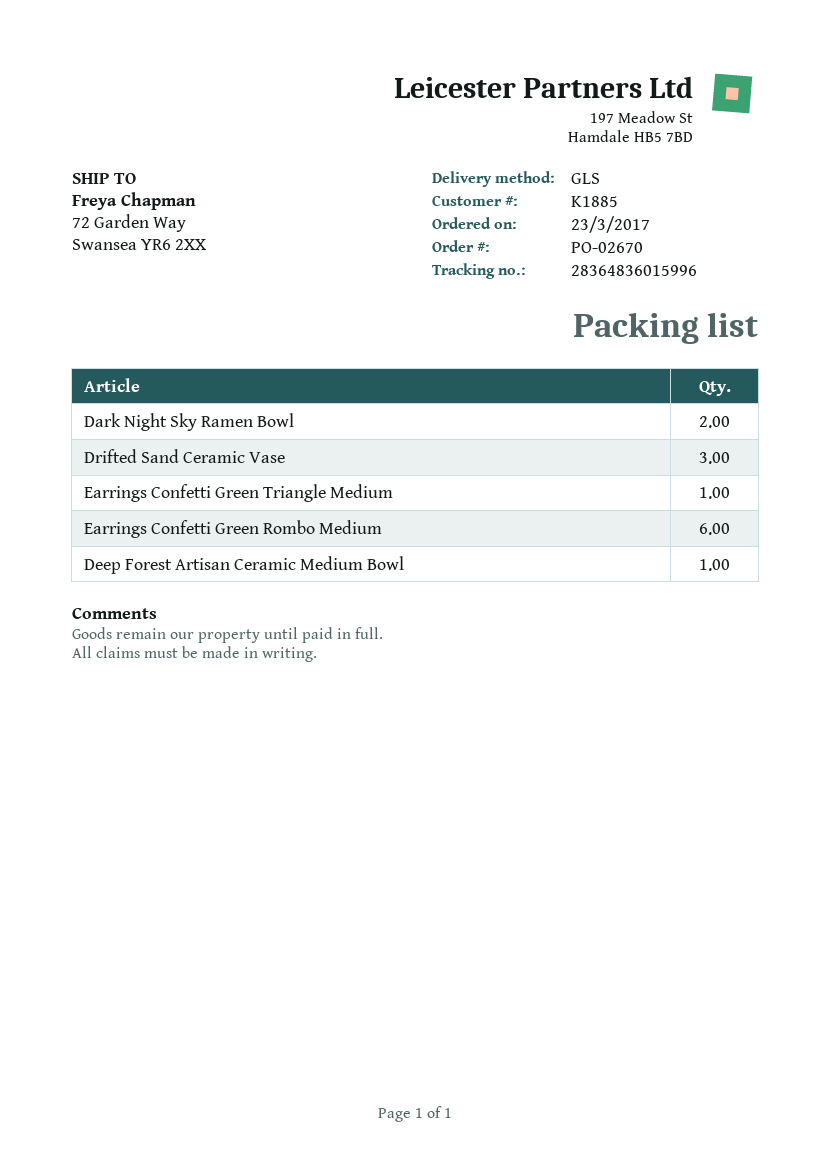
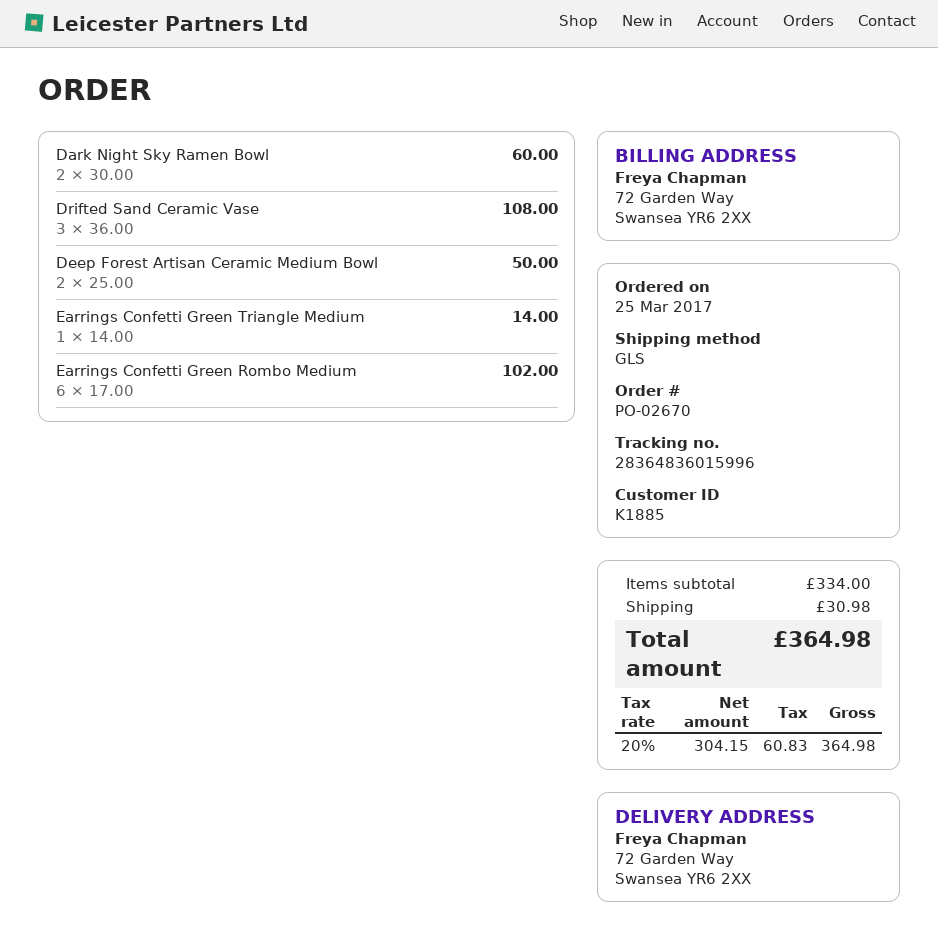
order date: 2017-03-23 -> 2017-03-25
Deep Forest Artisan Ceramic Medium Bowl: 1 -> 2

